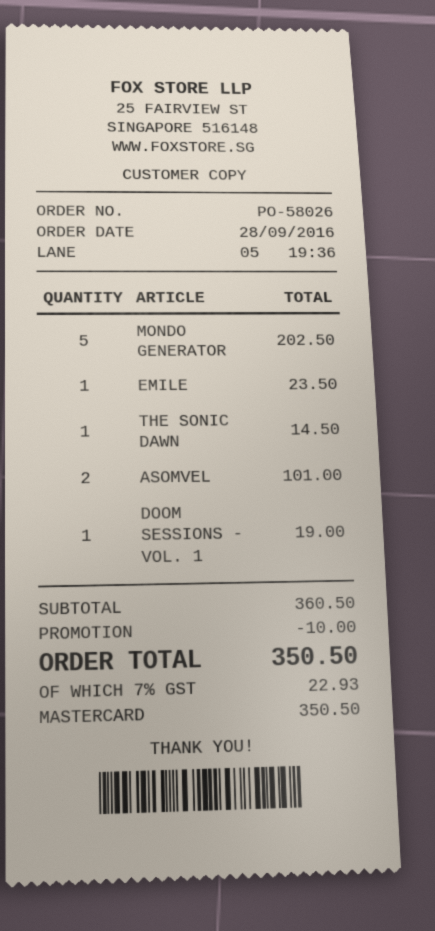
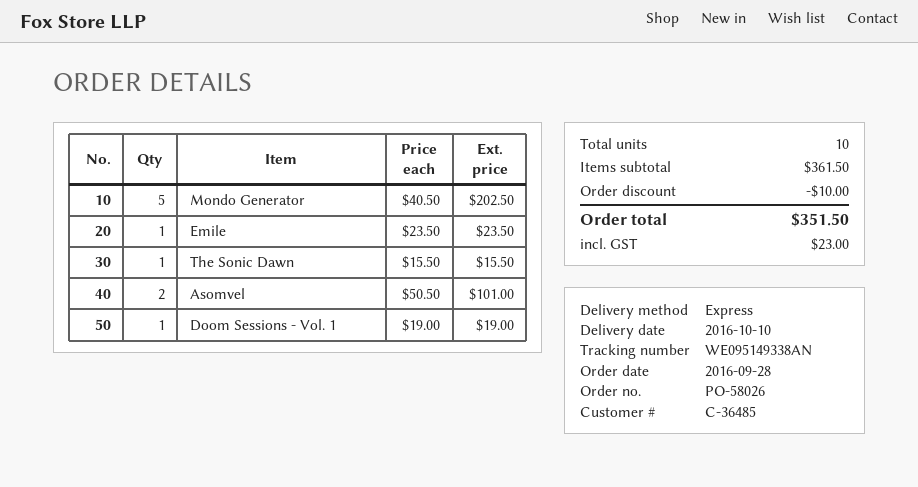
THE SONIC DAWN: 1 for 14.50 -> 1 for 15.50
subtotal: 360.50 -> 361.50
tax: 22.93 -> 23.00
total: 350.50 -> 351.50

